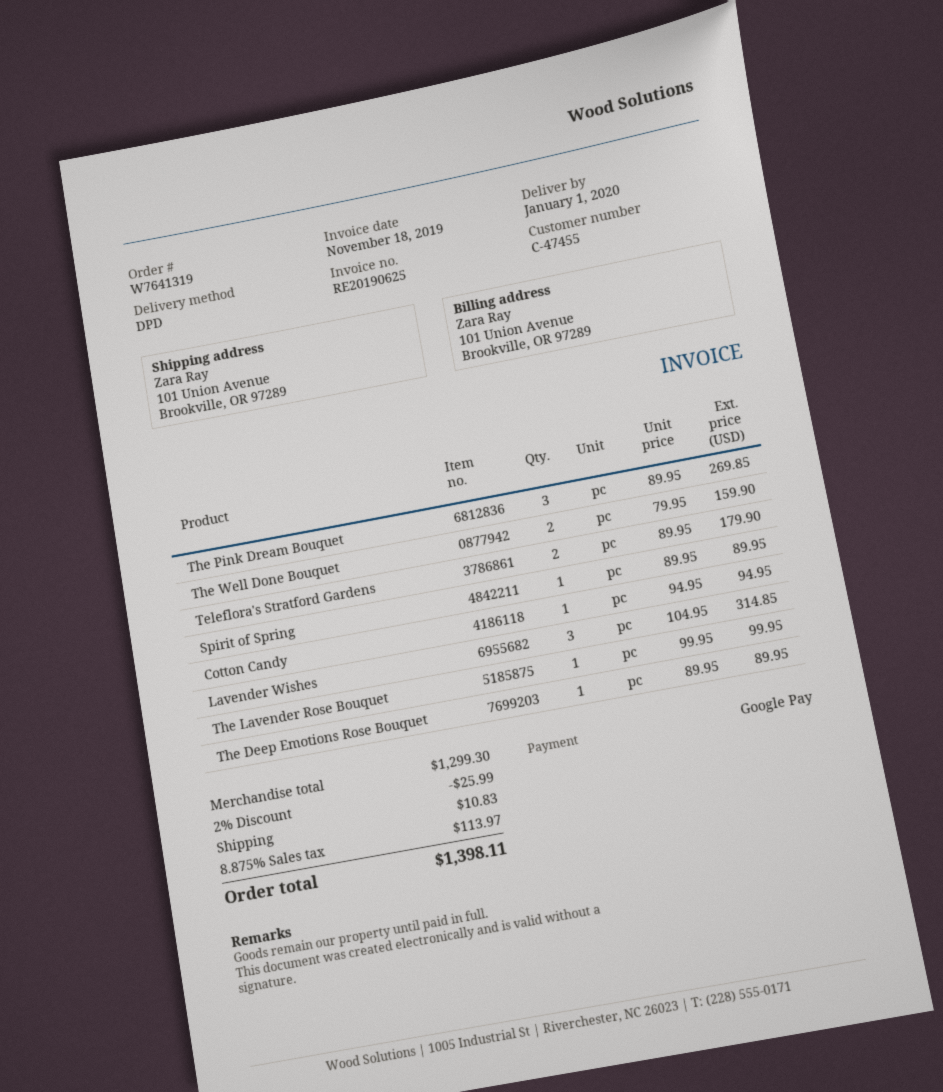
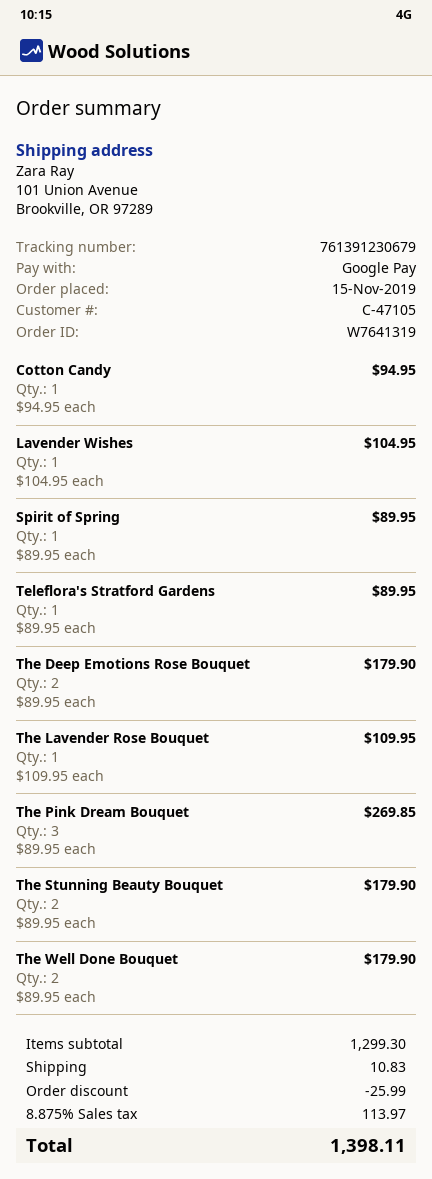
customer number: C-47455 -> C-47105
The Well Done Bouquet: 2 x 79.95 = 159.90 -> 2 x 89.95 = 179.90
Teleflora's Stratford Gardens: 2 x 89.95 = 179.90 -> 1 x 89.95 = 89.95
Lavender Wishes: 3 x 104.95 = 314.85 -> 1 x 104.95 = 104.95
The Lavender Rose Bouquet: 1 x 99.95 = 99.95 -> 1 x 109.95 = 109.95
The Deep Emotions Rose Bouquet: 1 x 89.95 = 89.95 -> 2 x 89.95 = 179.90
The Stunning Beauty Bouquet: none -> 2 x 89.95 = 179.90

